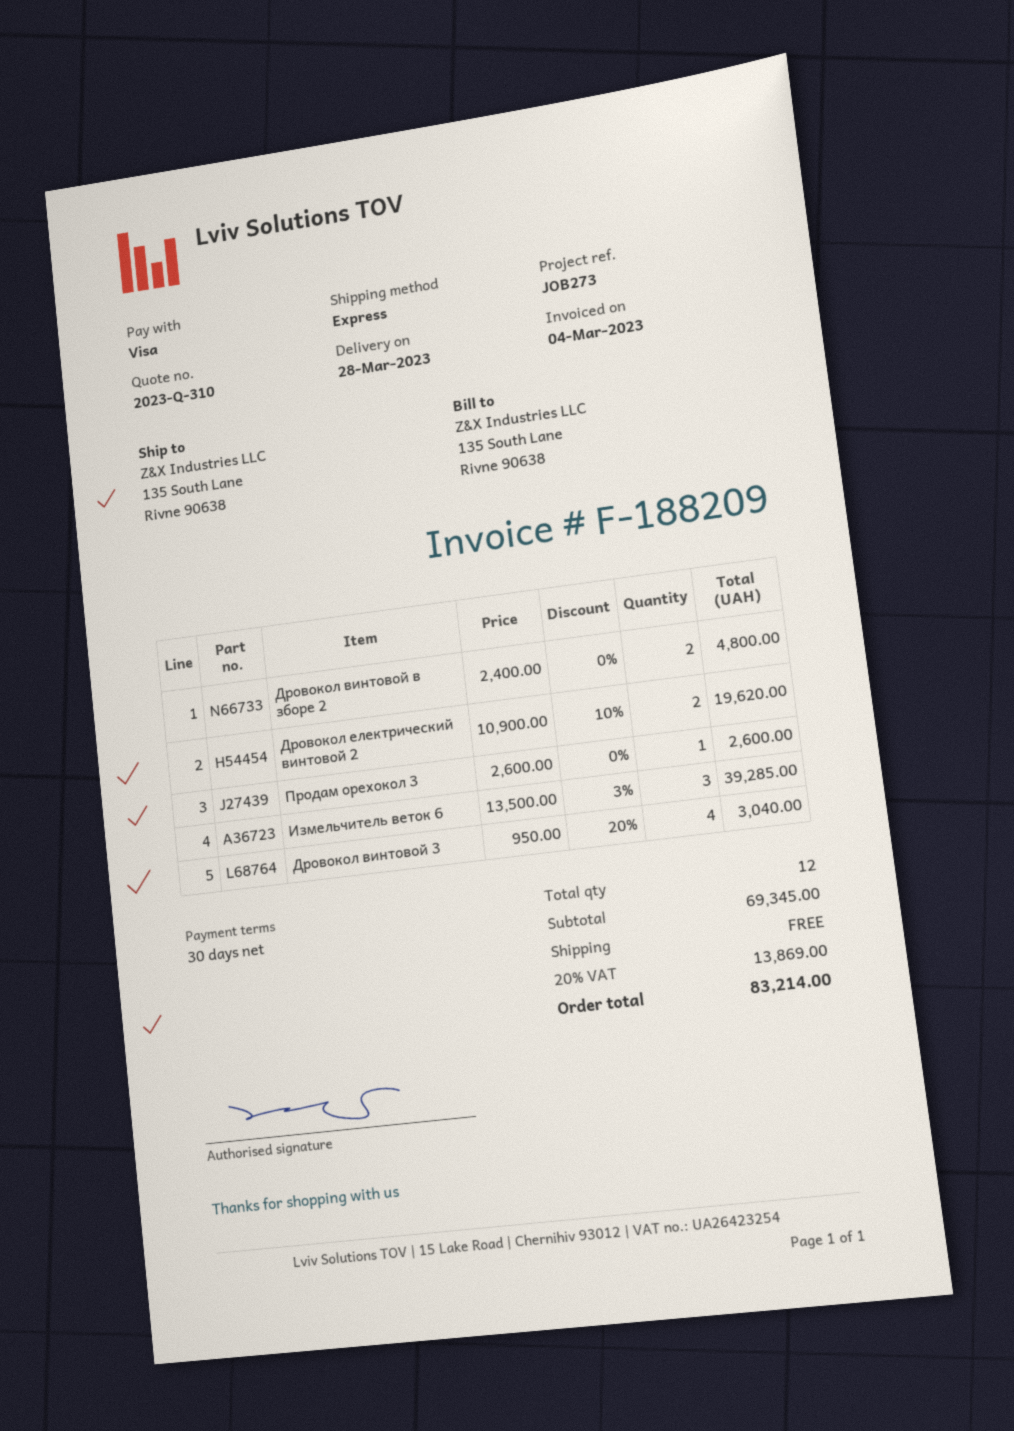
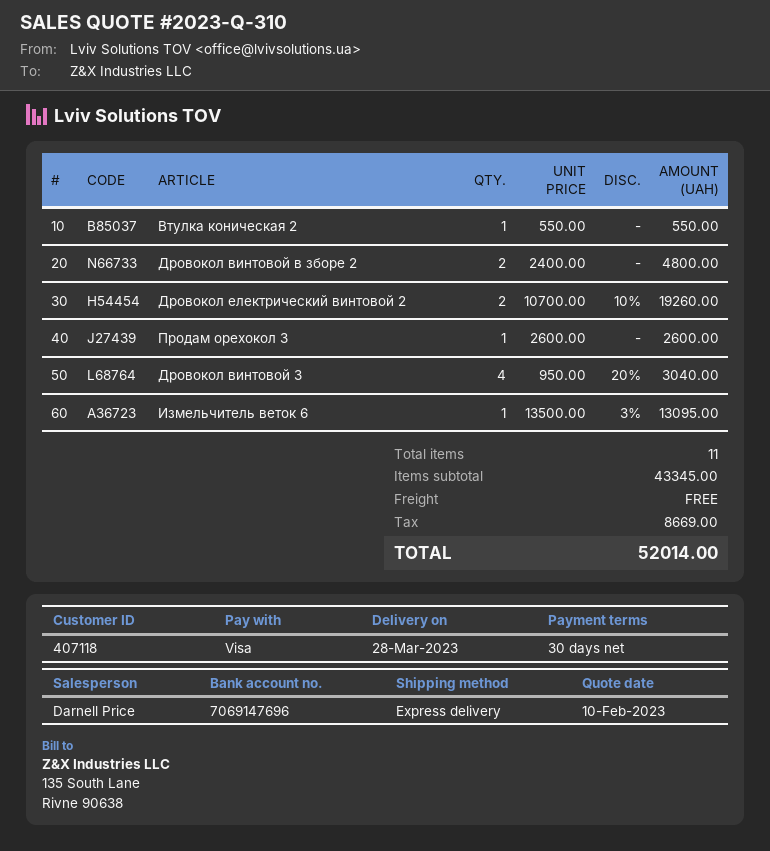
Дровокол електрический винтовой 2: 2 x 10900.00 - 10% = 19620.00 -> 2 x 10700.00 - 10% = 19260.00
Измельчитель веток 6: 3 x 13500.00 - 3% = 39285.00 -> 1 x 13500.00 - 3% = 13095.00
Втулка коническая 2: none -> 1 x 550.00 = 550.00
total quantity: 12 -> 11
subtotal: 69345.00 -> 43345.00
tax: 13869.00 -> 8669.00
total: 83214.00 -> 52014.00

